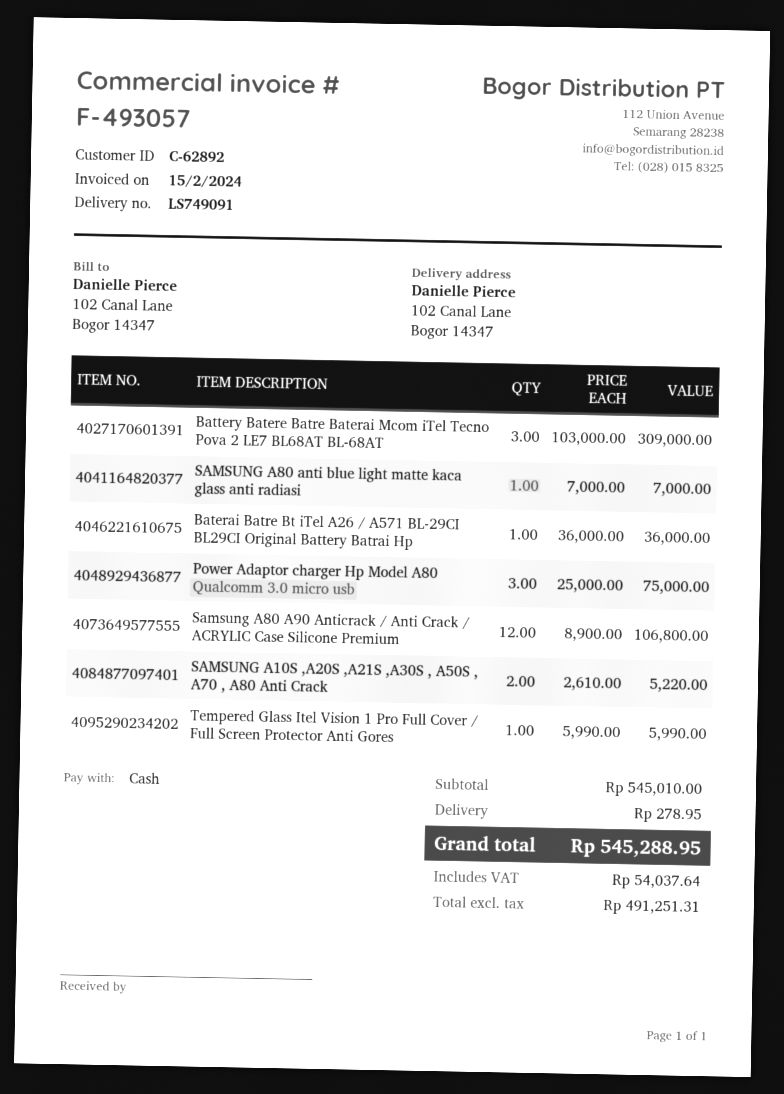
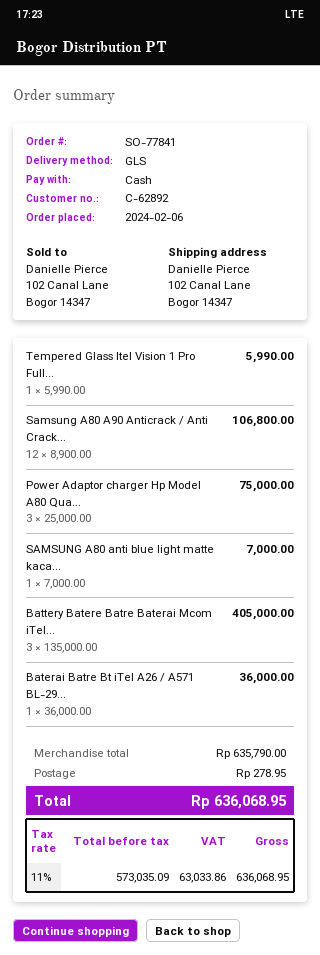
Battery Batere Batre Baterai Mcom iTel Tecno Pova 2 LE7 BL68AT BL-68AT: 3 x 103000.00 = 309000.00 -> 3 x 135000.00 = 405000.00
SAMSUNG A10S ,A20S ,A21S ,A30S , A50S , A70 , A80 Anti Crack: 2 x 2610.00 = 5220.00 -> none
subtotal: 545010.00 -> 635790.00
net: 491251.31 -> 573035.09
tax: 54037.64 -> 63033.86
total: 545288.95 -> 636068.95

